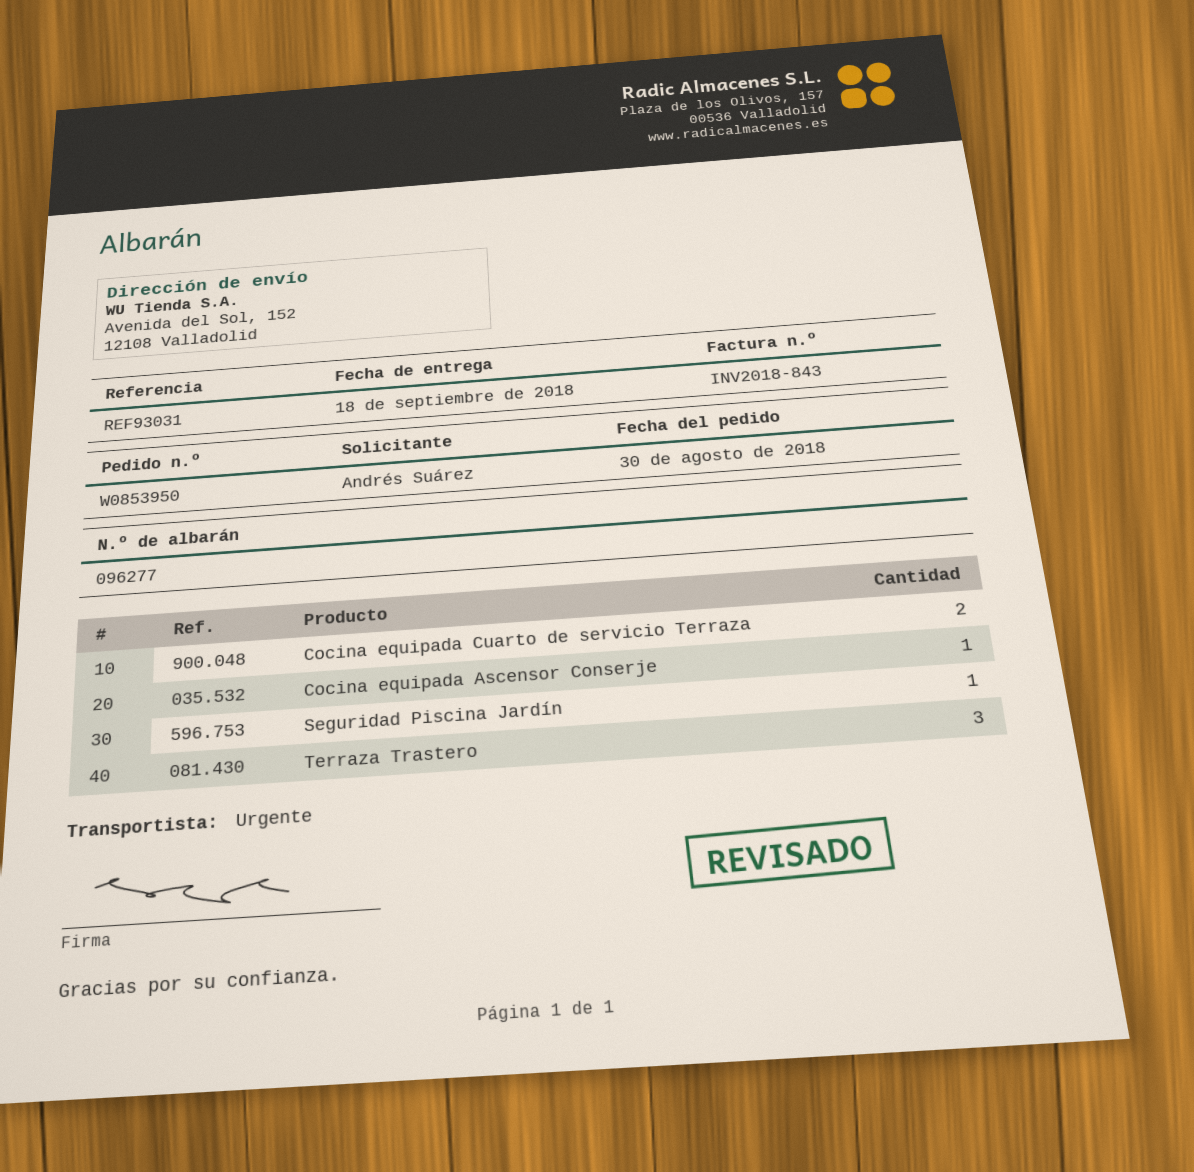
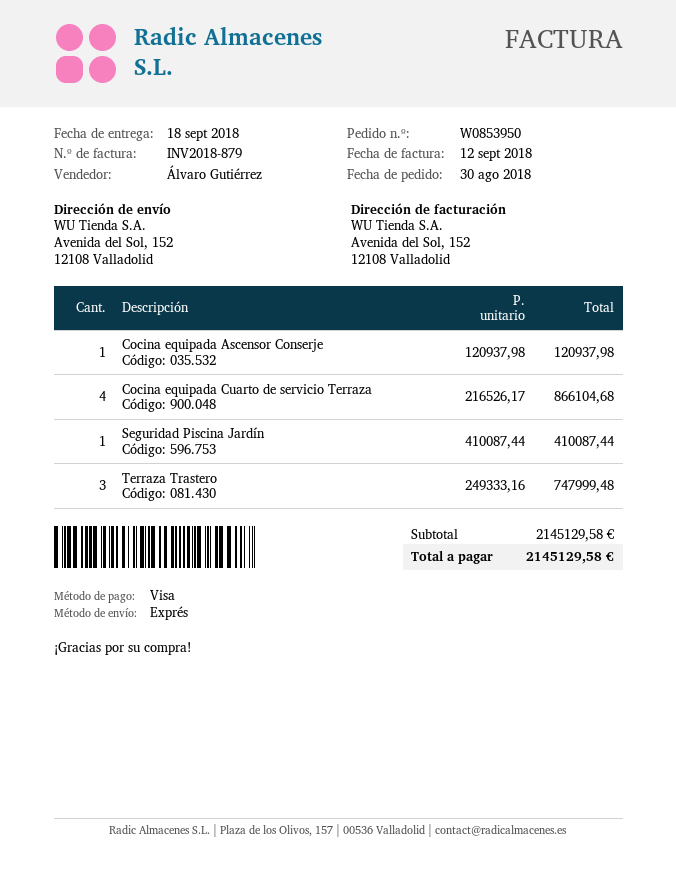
invoice number: INV2018-843 -> INV2018-879
Cocina equipada Cuarto de servicio Terraza: 2 -> 4

